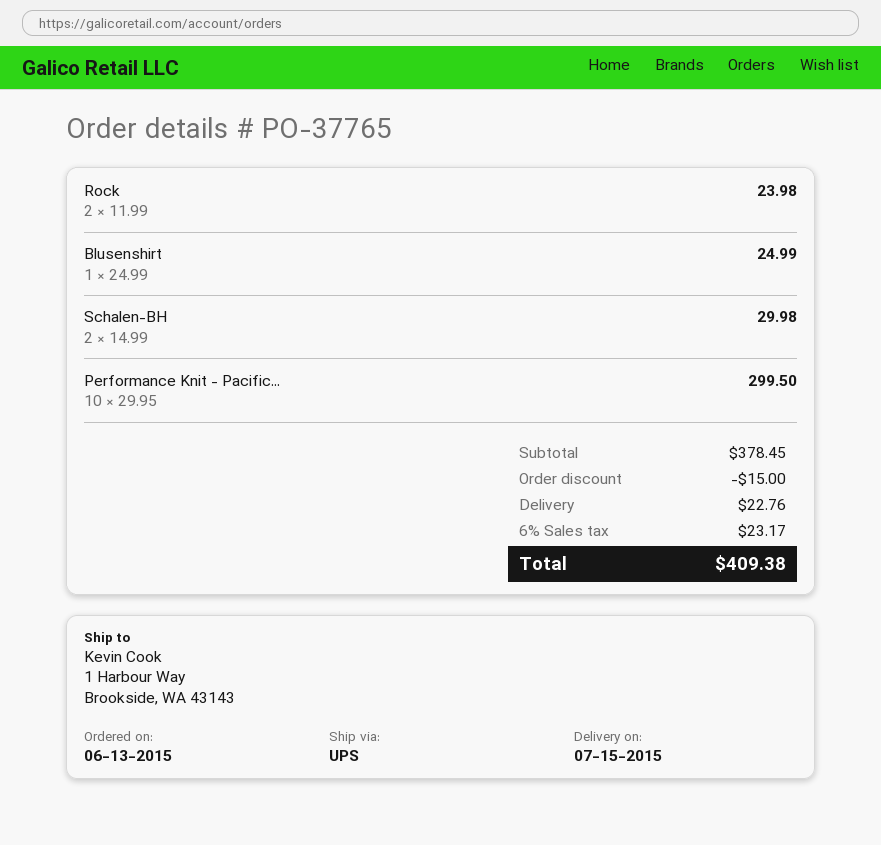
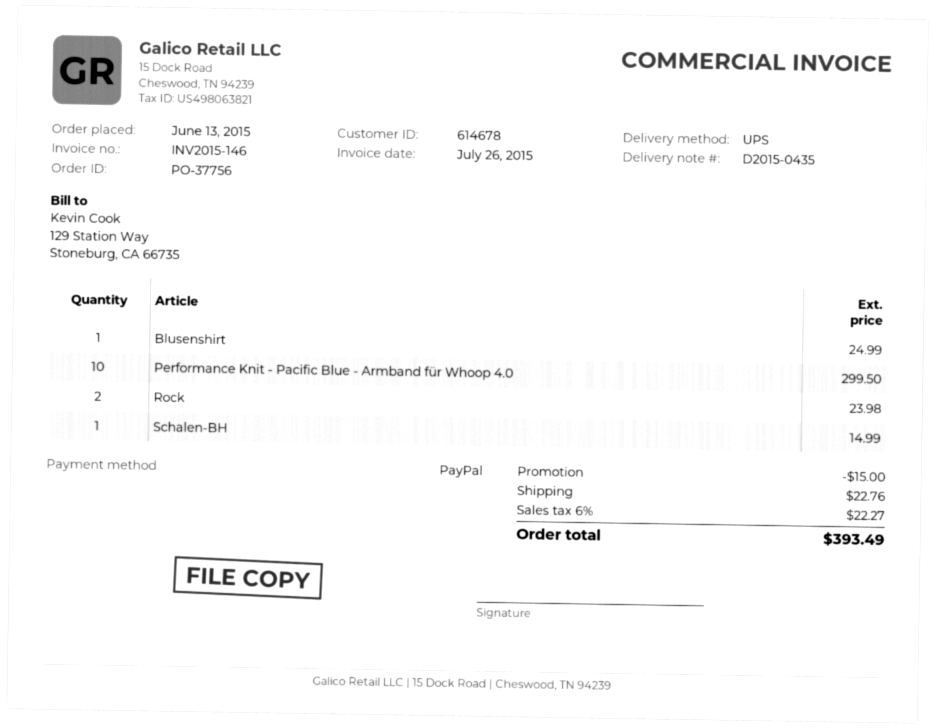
order number: PO-37765 -> PO-37756
Schalen-BH: 2 for 29.98 -> 1 for 14.99
tax: 6% = 23.17 -> 6% = 22.27
total: 409.38 -> 393.49

